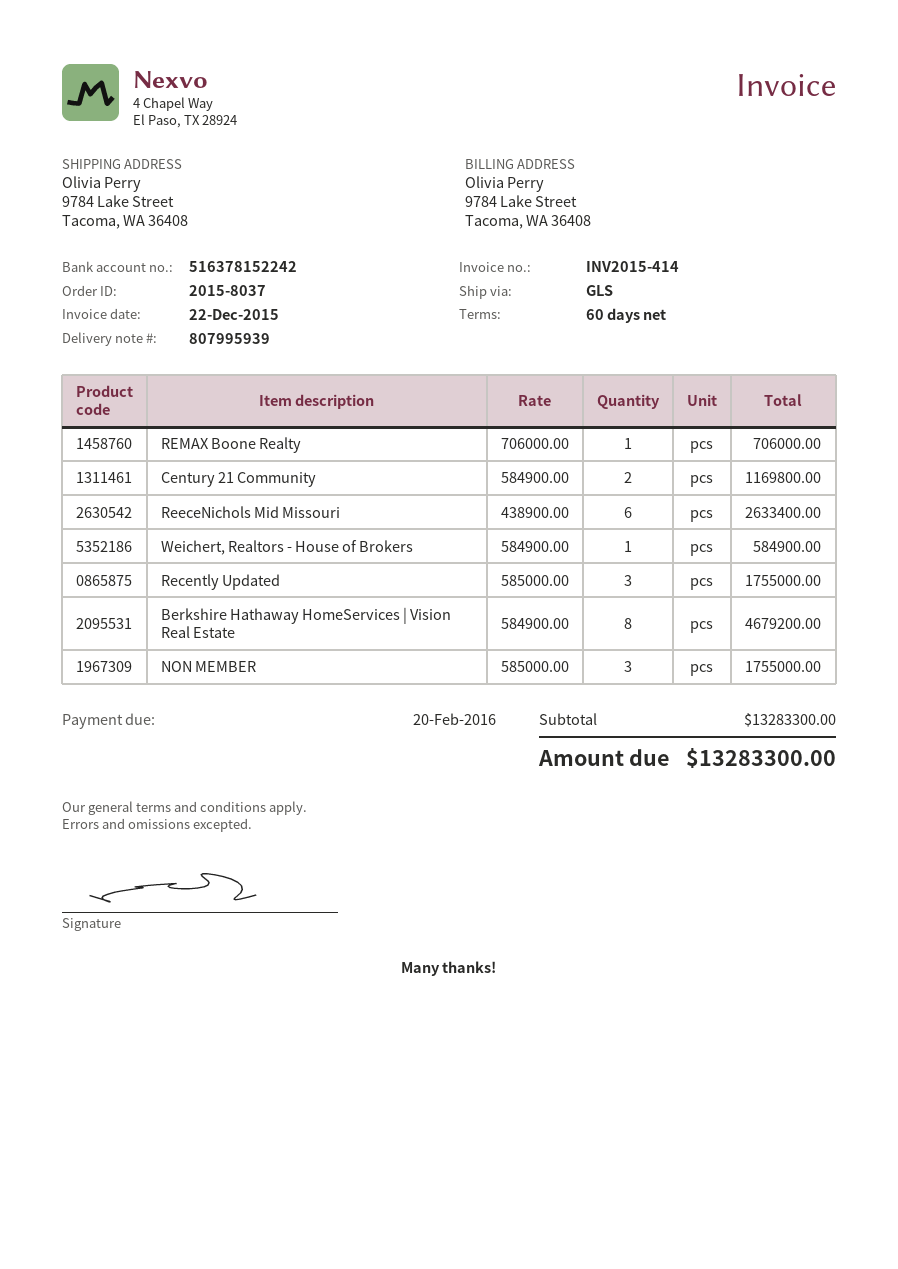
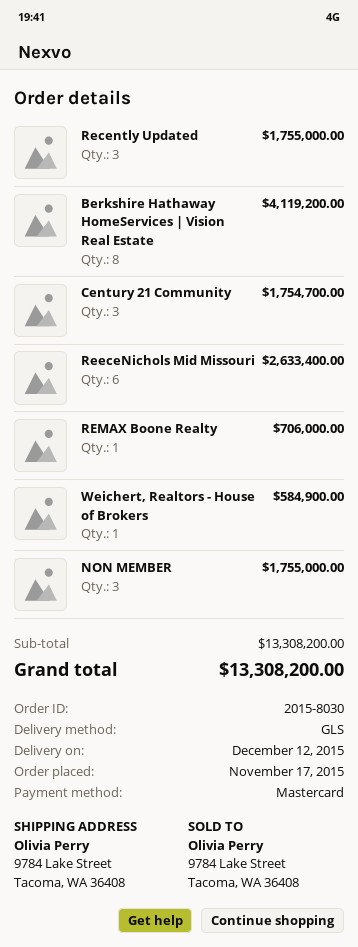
order number: 2015-8037 -> 2015-8030
Century 21 Community: 2 for 1169800.00 -> 3 for 1754700.00
Berkshire Hathaway HomeServices | Vision Real Estate: 8 for 4679200.00 -> 8 for 4119200.00
subtotal: 13283300.00 -> 13308200.00
total: 13283300.00 -> 13308200.00

